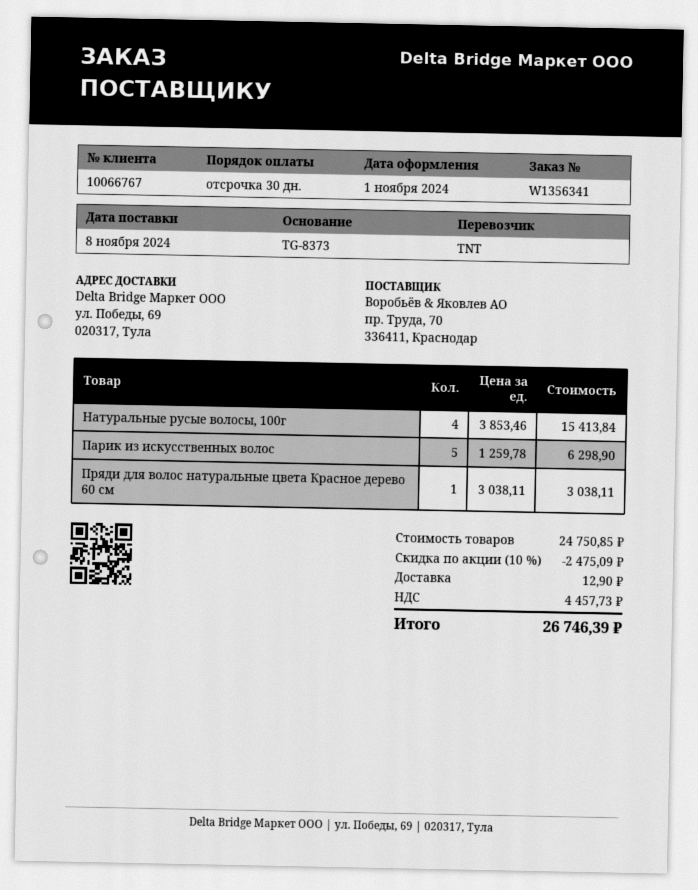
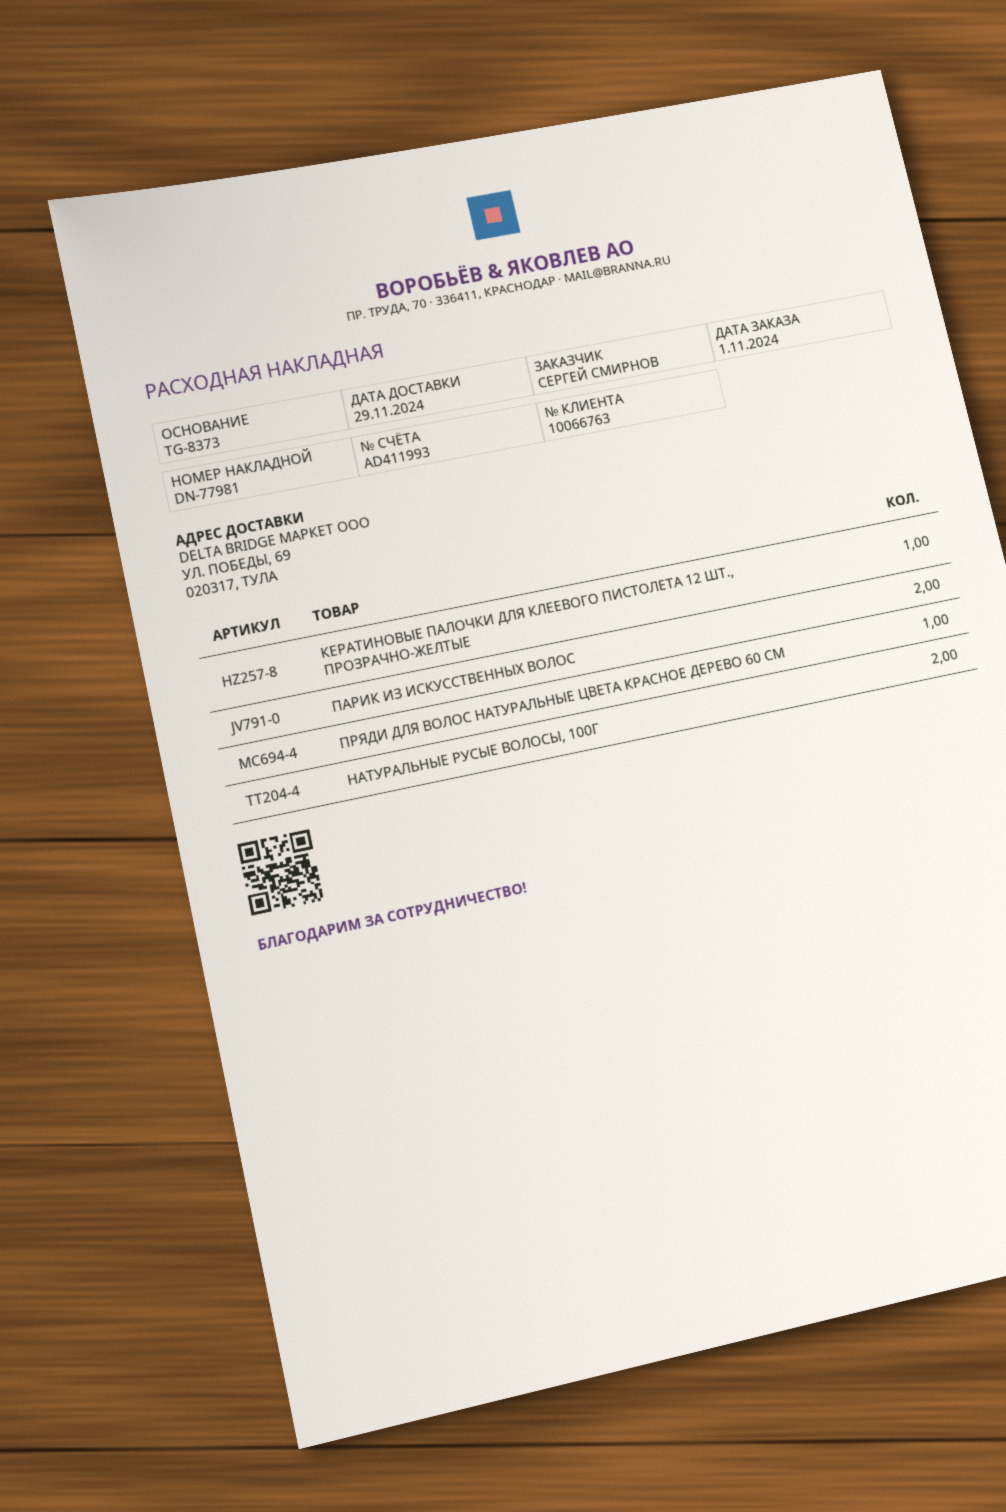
delivery date: 2024-11-08 -> 2024-11-29
customer number: 10066767 -> 10066763
Натуральные русые волосы, 100г: 4 -> 2
Парик из искусственных волос: 5 -> 2
КЕРАТИНОВЫЕ ПАЛОЧКИ ДЛЯ КЛЕЕВОГО ПИСТОЛЕТА 12 ШТ., ПРОЗРАЧНО-ЖЕЛТЫЕ: none -> 1

